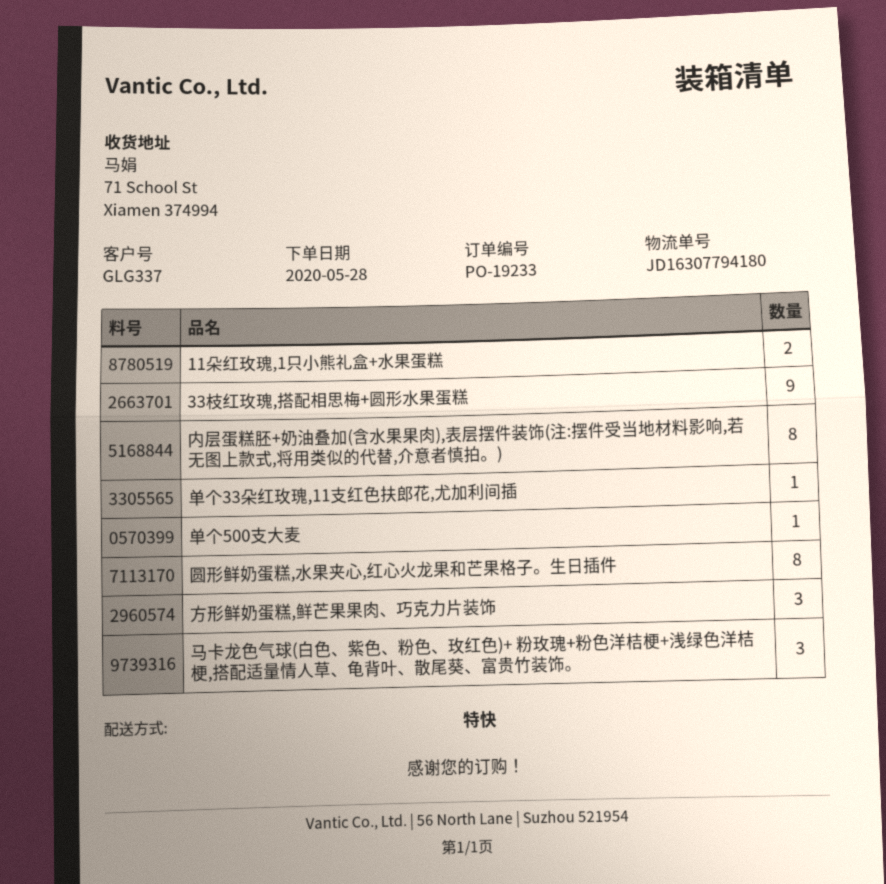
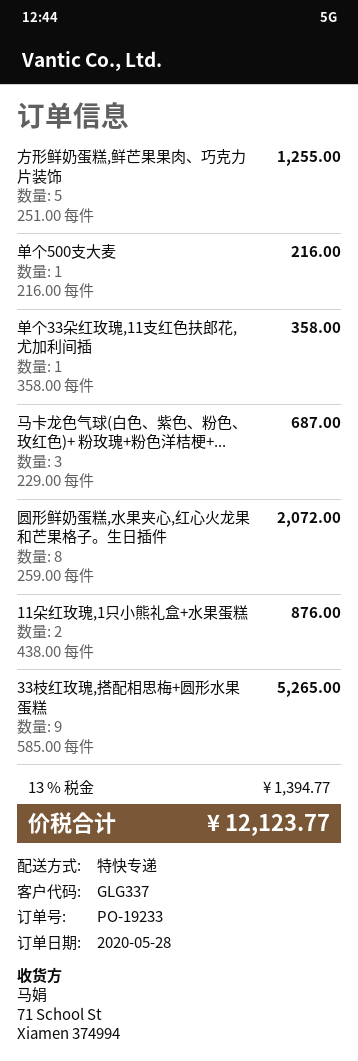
内层蛋糕胚+奶油叠加(含水果果肉),表层摆件装饰(注:摆件受当地材料影响,若无图上款式,将用类似的代替,介意者慎拍。): 8 -> none
方形鲜奶蛋糕,鲜芒果果肉、巧克力片装饰: 3 -> 5

